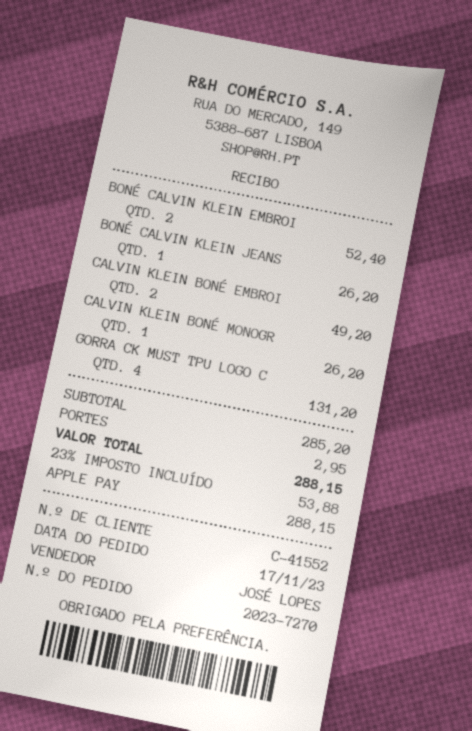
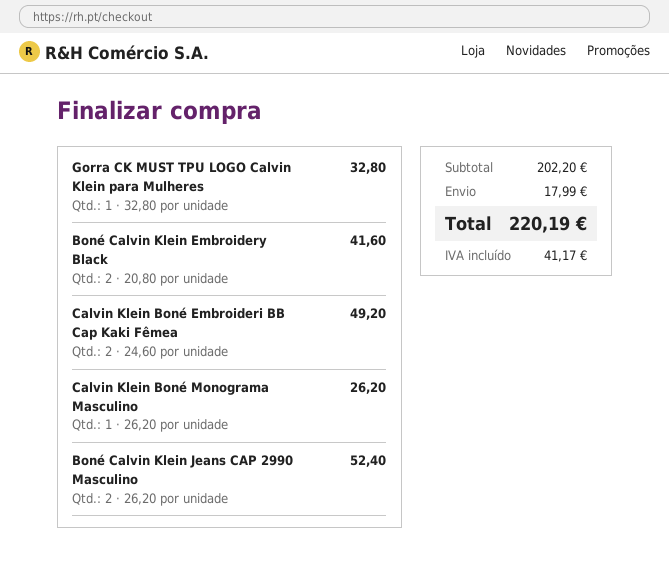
BONÉ CALVIN KLEIN EMBROI: 2 for 52.40 -> 2 for 41.60
BONÉ CALVIN KLEIN JEANS: 1 for 26.20 -> 2 for 52.40
GORRA CK MUST TPU LOGO C: 4 for 131.20 -> 1 for 32.80
subtotal: 285.20 -> 202.20
shipping: 2.95 -> 17.99
tax: 53.88 -> 41.17
total: 288.15 -> 220.19

